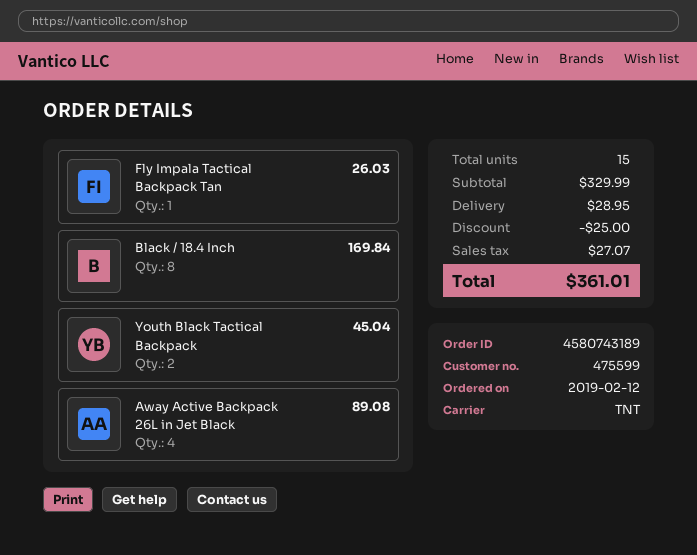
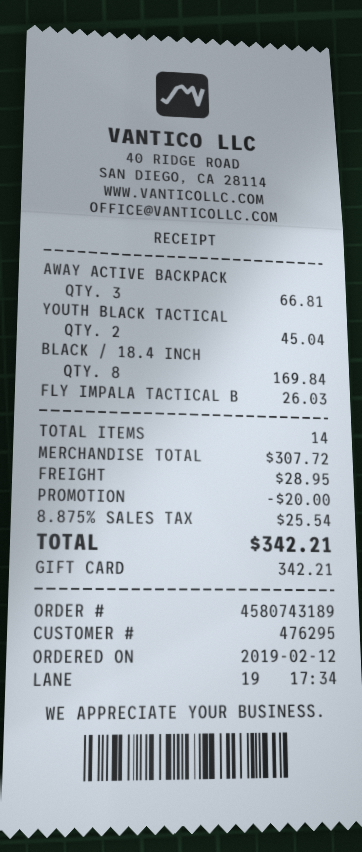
customer number: 475599 -> 476295
Away Active Backpack 26L in Jet Black: 4 for 89.08 -> 3 for 66.81
total quantity: 15 -> 14
subtotal: 329.99 -> 307.72
discount: 25.00 -> 20.00
tax: 27.07 -> 25.54
total: 361.01 -> 342.21

